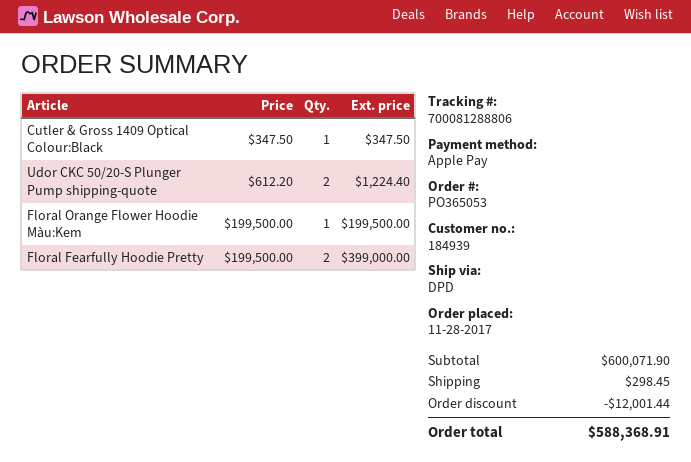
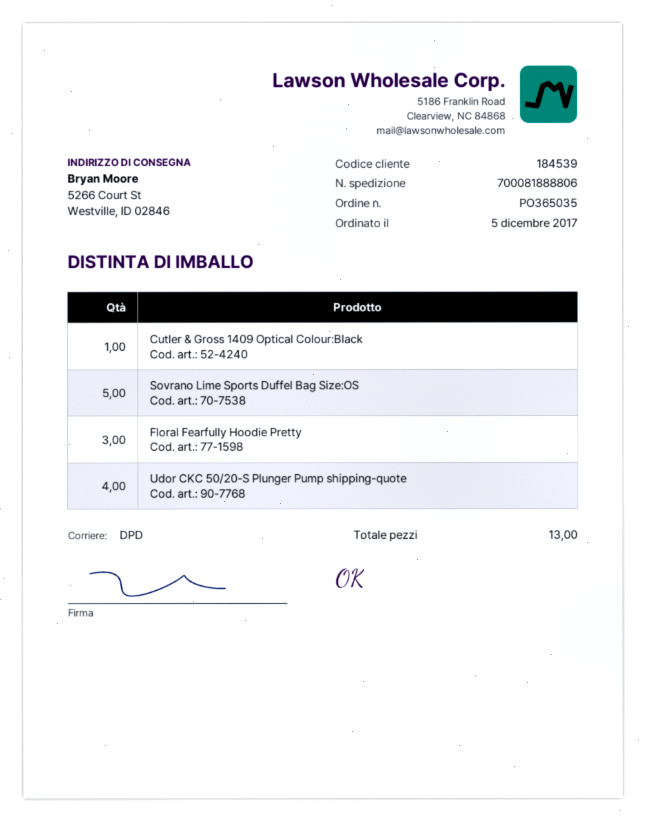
order number: PO365053 -> PO365035
order date: 2017-11-28 -> 2017-12-05
customer number: 184939 -> 184539
tracking number: 700081288806 -> 700081888806
Udor CKC 50/20-S Plunger Pump shipping-quote: 2 -> 4
Floral Orange Flower Hoodie Màu:Kem: 1 -> none
Floral Fearfully Hoodie Pretty: 2 -> 3
Sovrano Lime Sports Duffel Bag Size:OS: none -> 5

